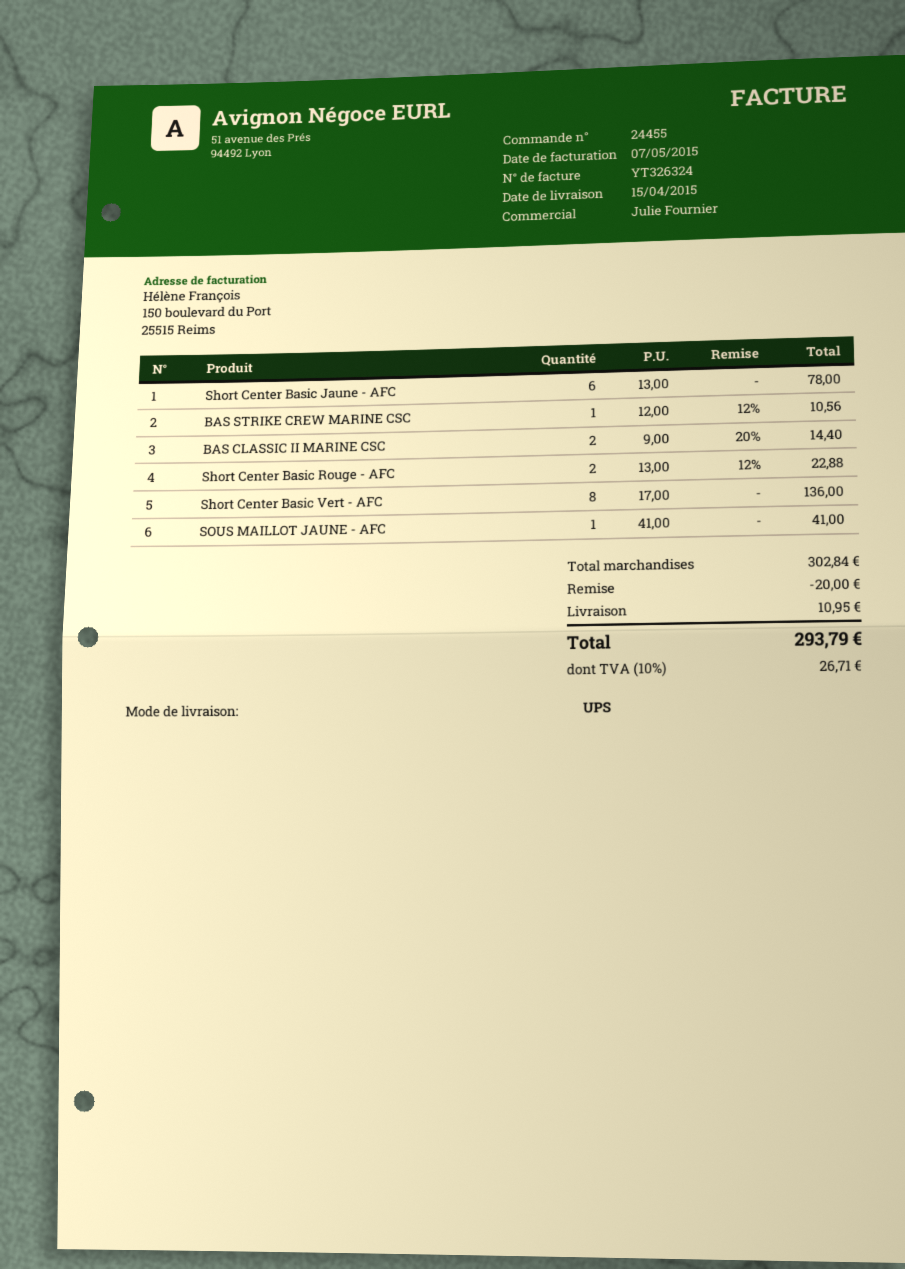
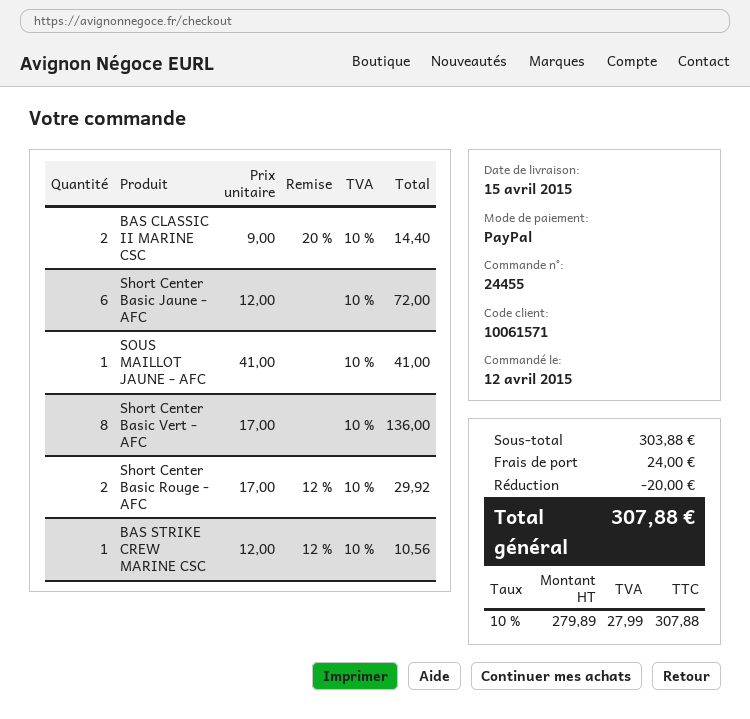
Short Center Basic Jaune - AFC: 6 x 13.00 = 78.00 -> 6 x 12.00 = 72.00
Short Center Basic Rouge - AFC: 2 x 13.00 - 12% = 22.88 -> 2 x 17.00 - 12% = 29.92
subtotal: 302.84 -> 303.88
shipping: 10.95 -> 24.00
tax: 10% = 26.71 -> 10% = 27.99
total: 293.79 -> 307.88

